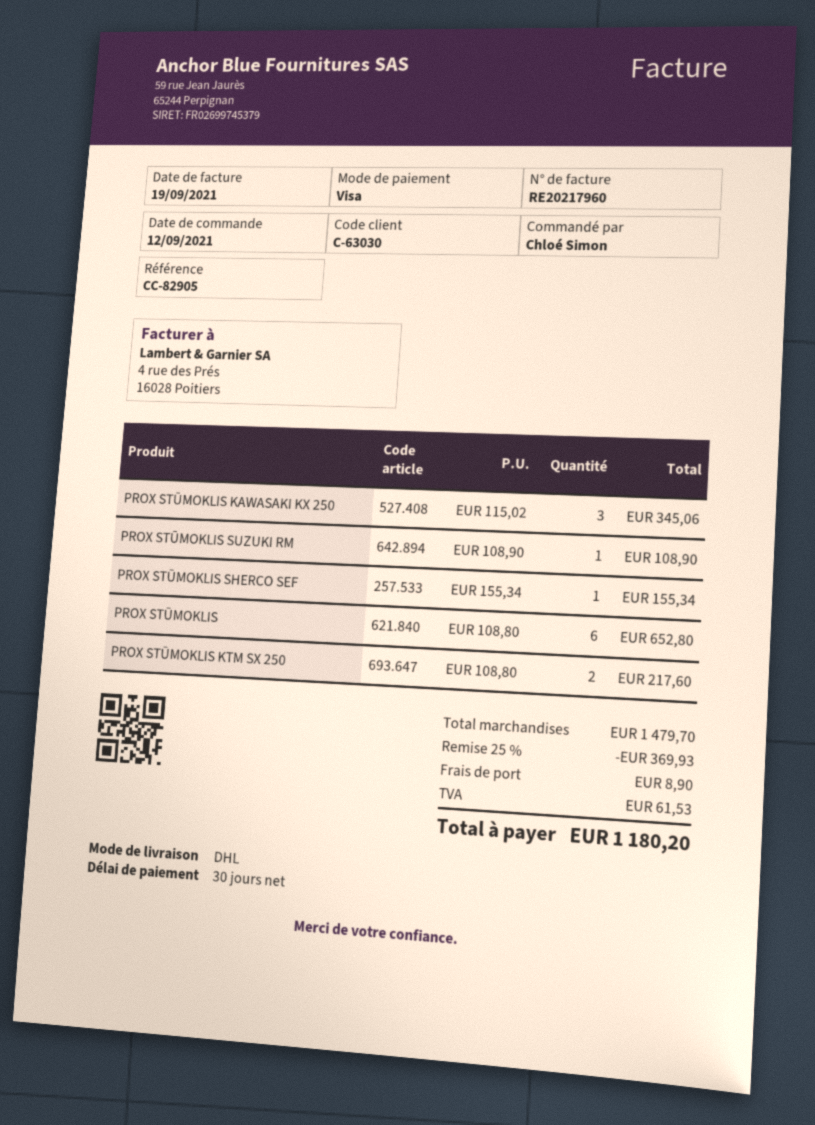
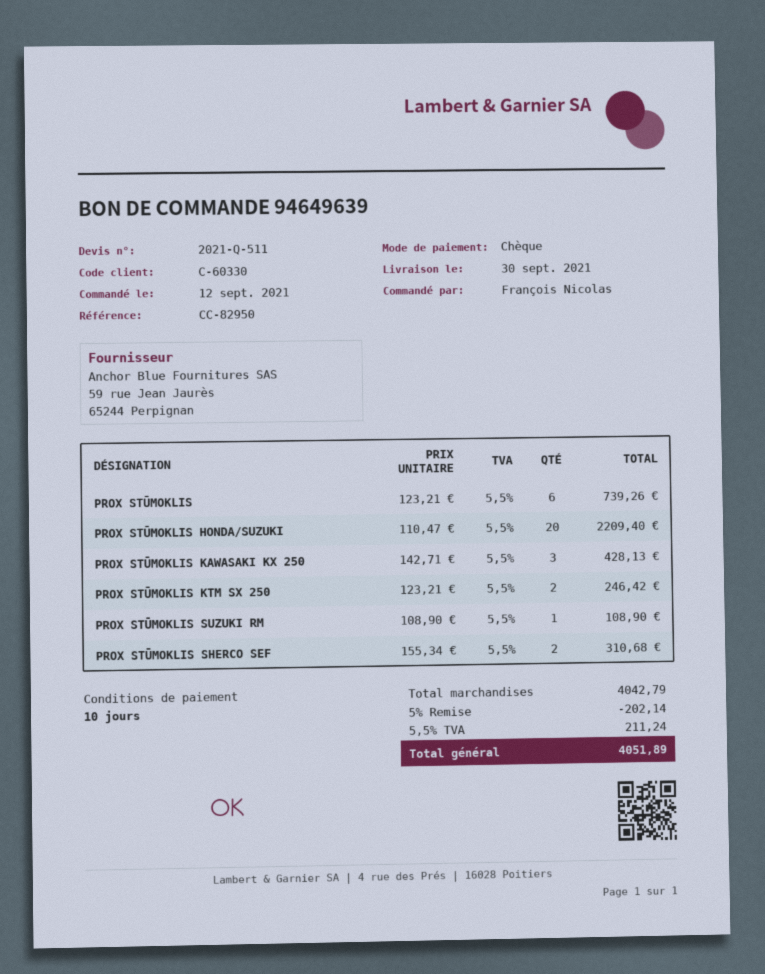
payment terms: 30 days -> 10 days
customer number: C-63030 -> C-60330
reference: CC-82905 -> CC-82950
ordered by: Chloé Simon -> François Nicolas
payment method: Visa -> cheque
PROX STŪMOKLIS KAWASAKI KX 250: 3 x 115.02 = 345.06 -> 3 x 142.71 = 428.13
PROX STŪMOKLIS SHERCO SEF: 1 x 155.34 = 155.34 -> 2 x 155.34 = 310.68
PROX STŪMOKLIS: 6 x 108.80 = 652.80 -> 6 x 123.21 = 739.26
PROX STŪMOKLIS KTM SX 250: 2 x 108.80 = 217.60 -> 2 x 123.21 = 246.42
PROX STŪMOKLIS HONDA/SUZUKI: none -> 20 x 110.47 = 2209.40
subtotal: 1479.70 -> 4042.79
discount: 25% = 369.93 -> 5% = 202.14
shipping: 8.90 -> none
tax: 61.53 -> 211.24
total: 1180.20 -> 4051.89

